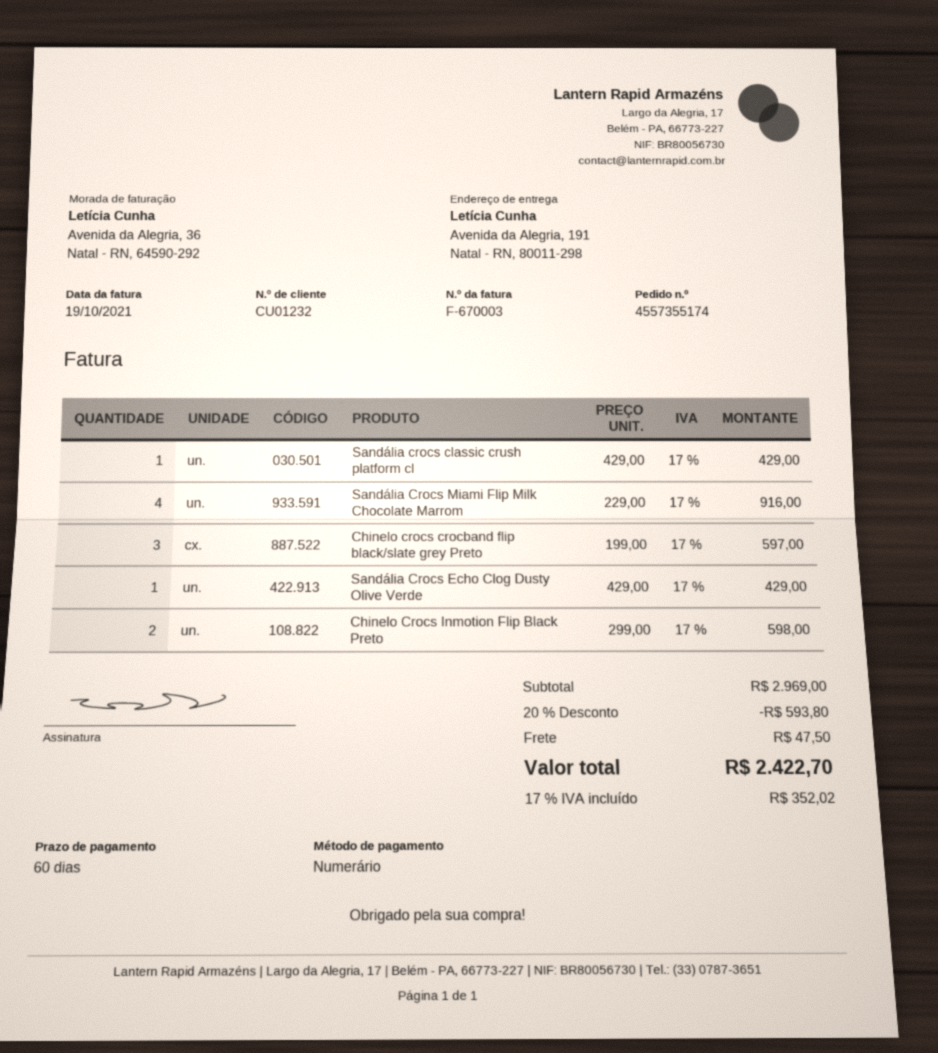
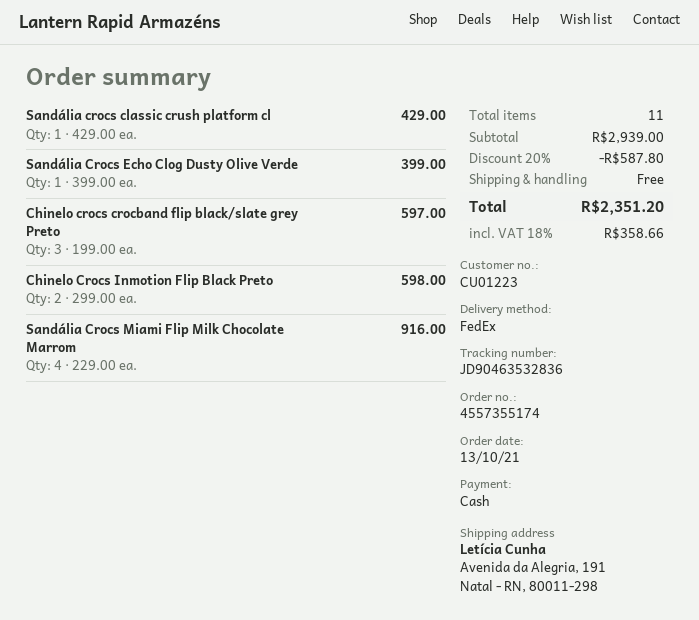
customer number: CU01232 -> CU01223
Sandália Crocs Echo Clog Dusty Olive Verde: 1 x 429.00 = 429.00 -> 1 x 399.00 = 399.00
subtotal: 2969.00 -> 2939.00
discount: 20% = 593.80 -> 20% = 587.80
shipping: 47.50 -> 0.00
tax: 17% = 352.02 -> 18% = 358.66
total: 2422.70 -> 2351.20

